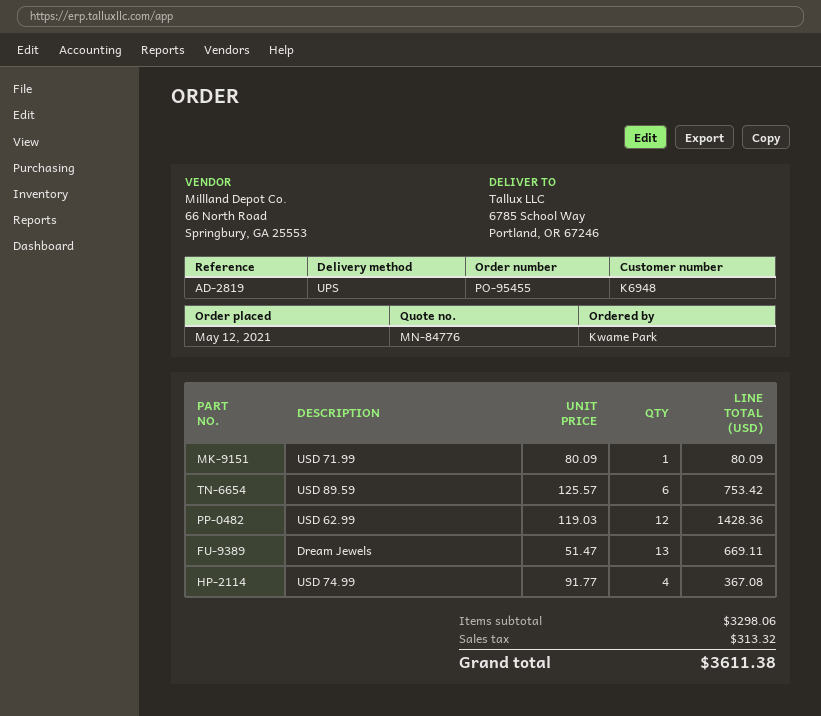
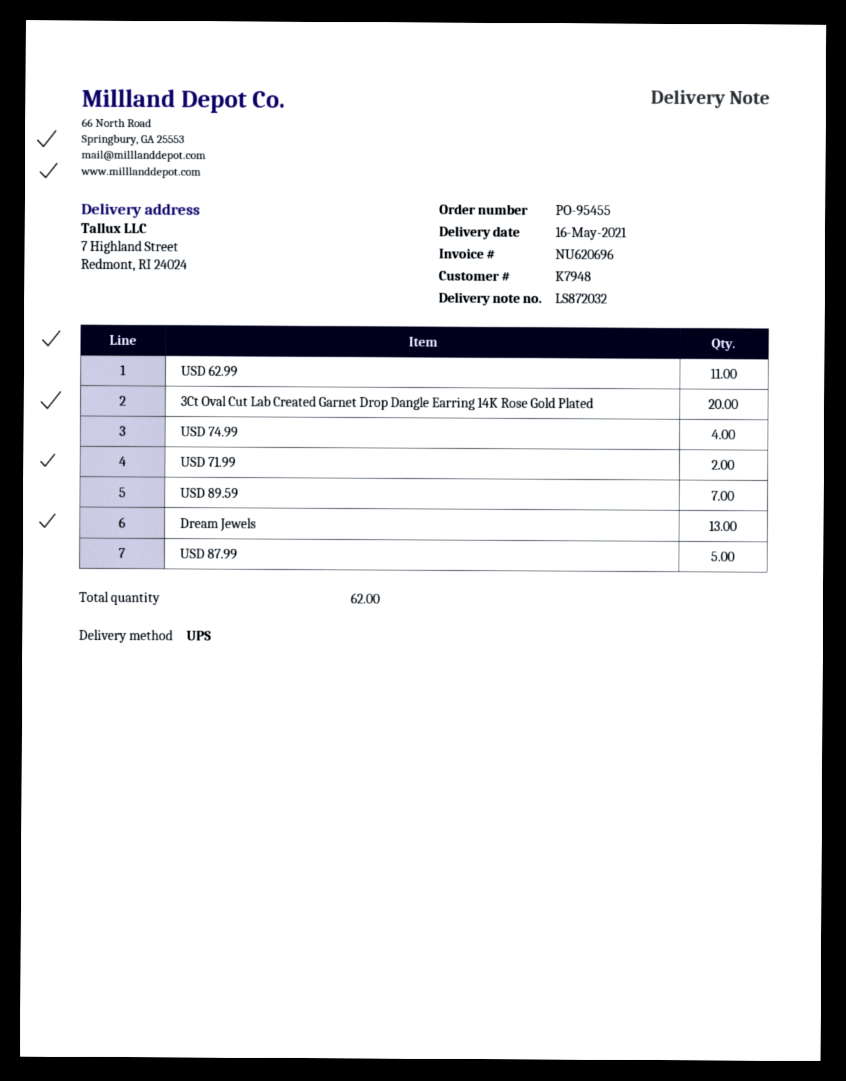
customer number: K6948 -> K7948
ship to: 6785 School Way, Portland, OR 67246 -> 7 Highland Street, Redmont, RI 24024
USD 71.99: 1 -> 2
USD 89.59: 6 -> 7
USD 62.99: 12 -> 11
3Ct Oval Cut Lab Created Garnet Drop Dangle Earring 14K Rose Gold Plated: none -> 20
USD 87.99: none -> 5

